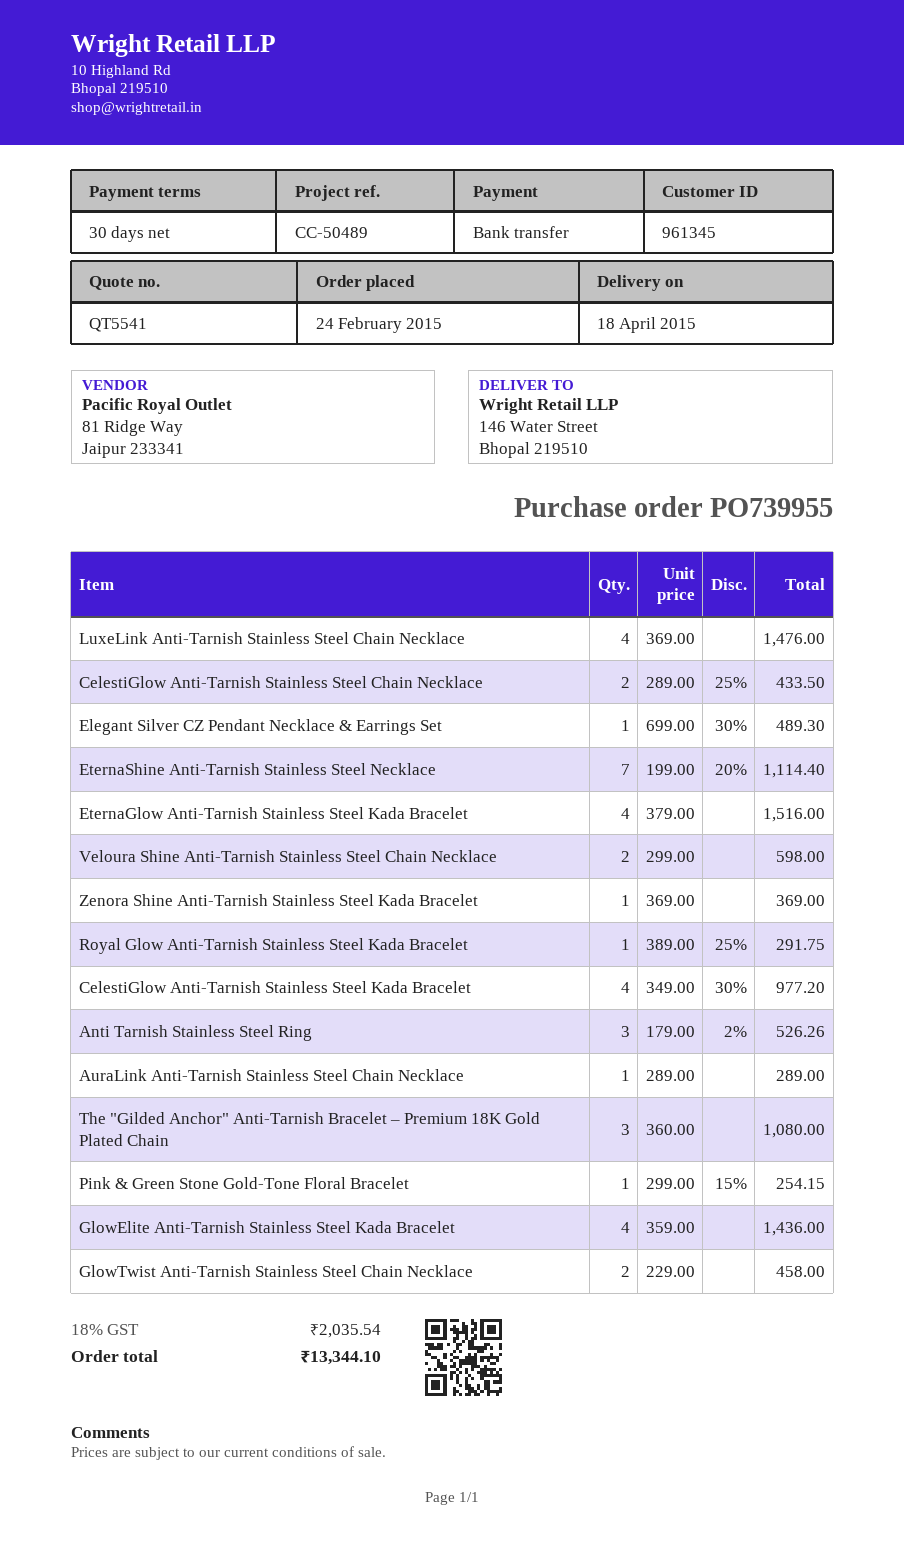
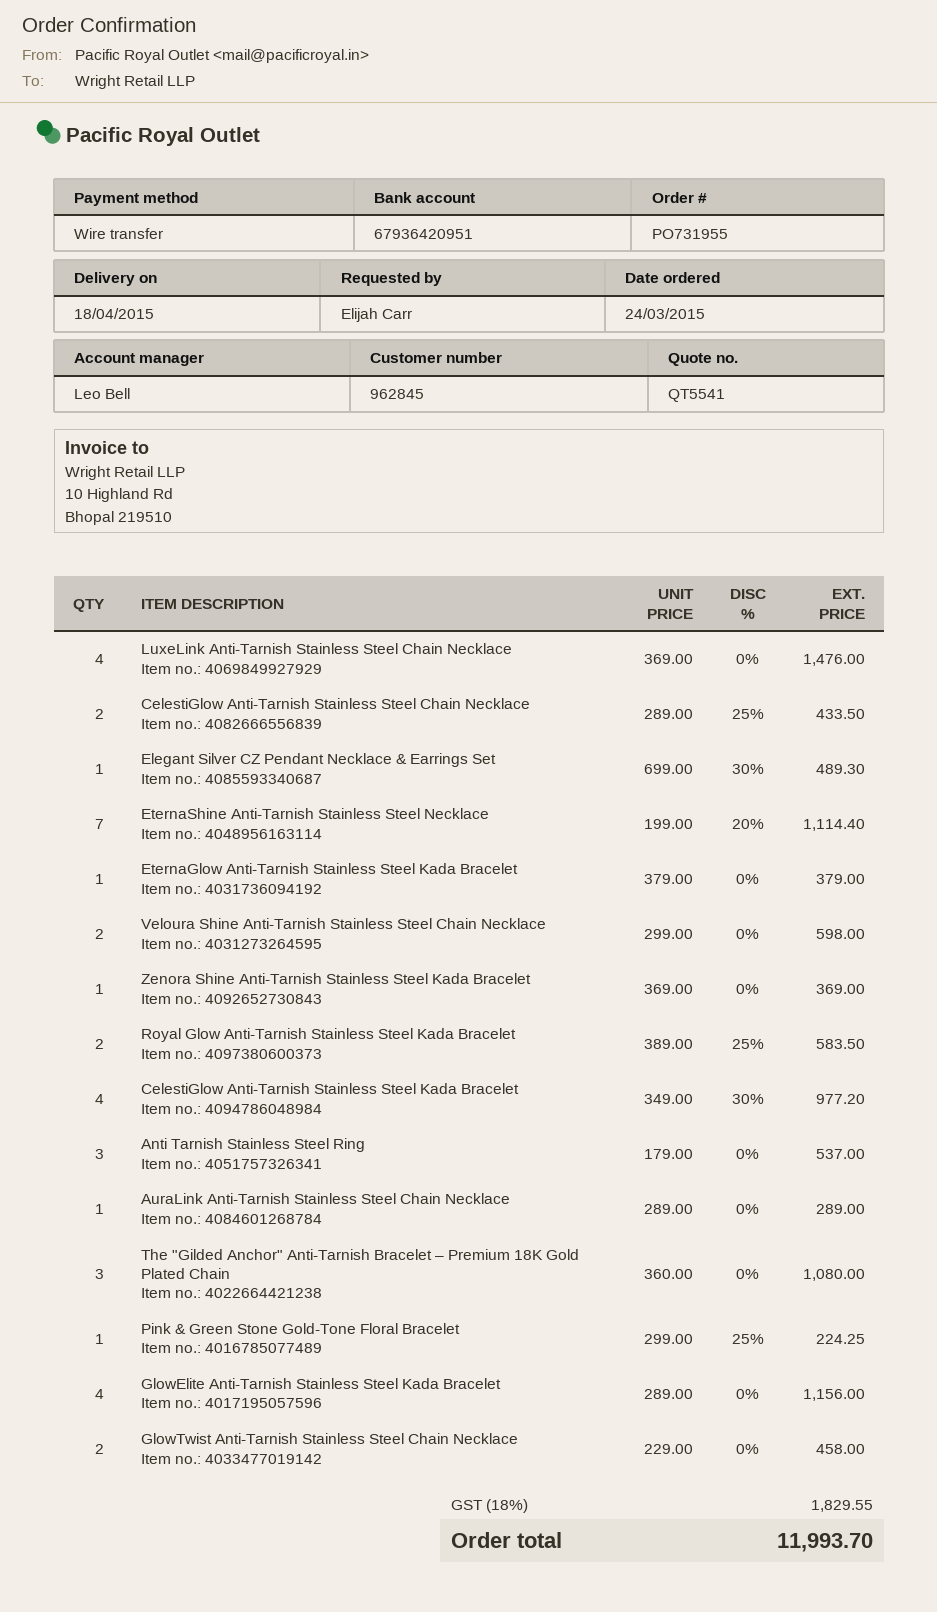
order number: PO739955 -> PO731955
order date: 2015-02-24 -> 2015-03-24
customer number: 961345 -> 962845
EternaGlow Anti-Tarnish Stainless Steel Kada Bracelet: 4 x 379.00 = 1516.00 -> 1 x 379.00 = 379.00
Royal Glow Anti-Tarnish Stainless Steel Kada Bracelet: 1 x 389.00 - 25% = 291.75 -> 2 x 389.00 - 25% = 583.50
Anti Tarnish Stainless Steel Ring: 3 x 179.00 - 2% = 526.26 -> 3 x 179.00 = 537.00
Pink & Green Stone Gold-Tone Floral Bracelet: 1 x 299.00 - 15% = 254.15 -> 1 x 299.00 - 25% = 224.25
GlowElite Anti-Tarnish Stainless Steel Kada Bracelet: 4 x 359.00 = 1436.00 -> 4 x 289.00 = 1156.00
tax: 18% = 2035.54 -> 18% = 1829.55
total: 13344.10 -> 11993.70

